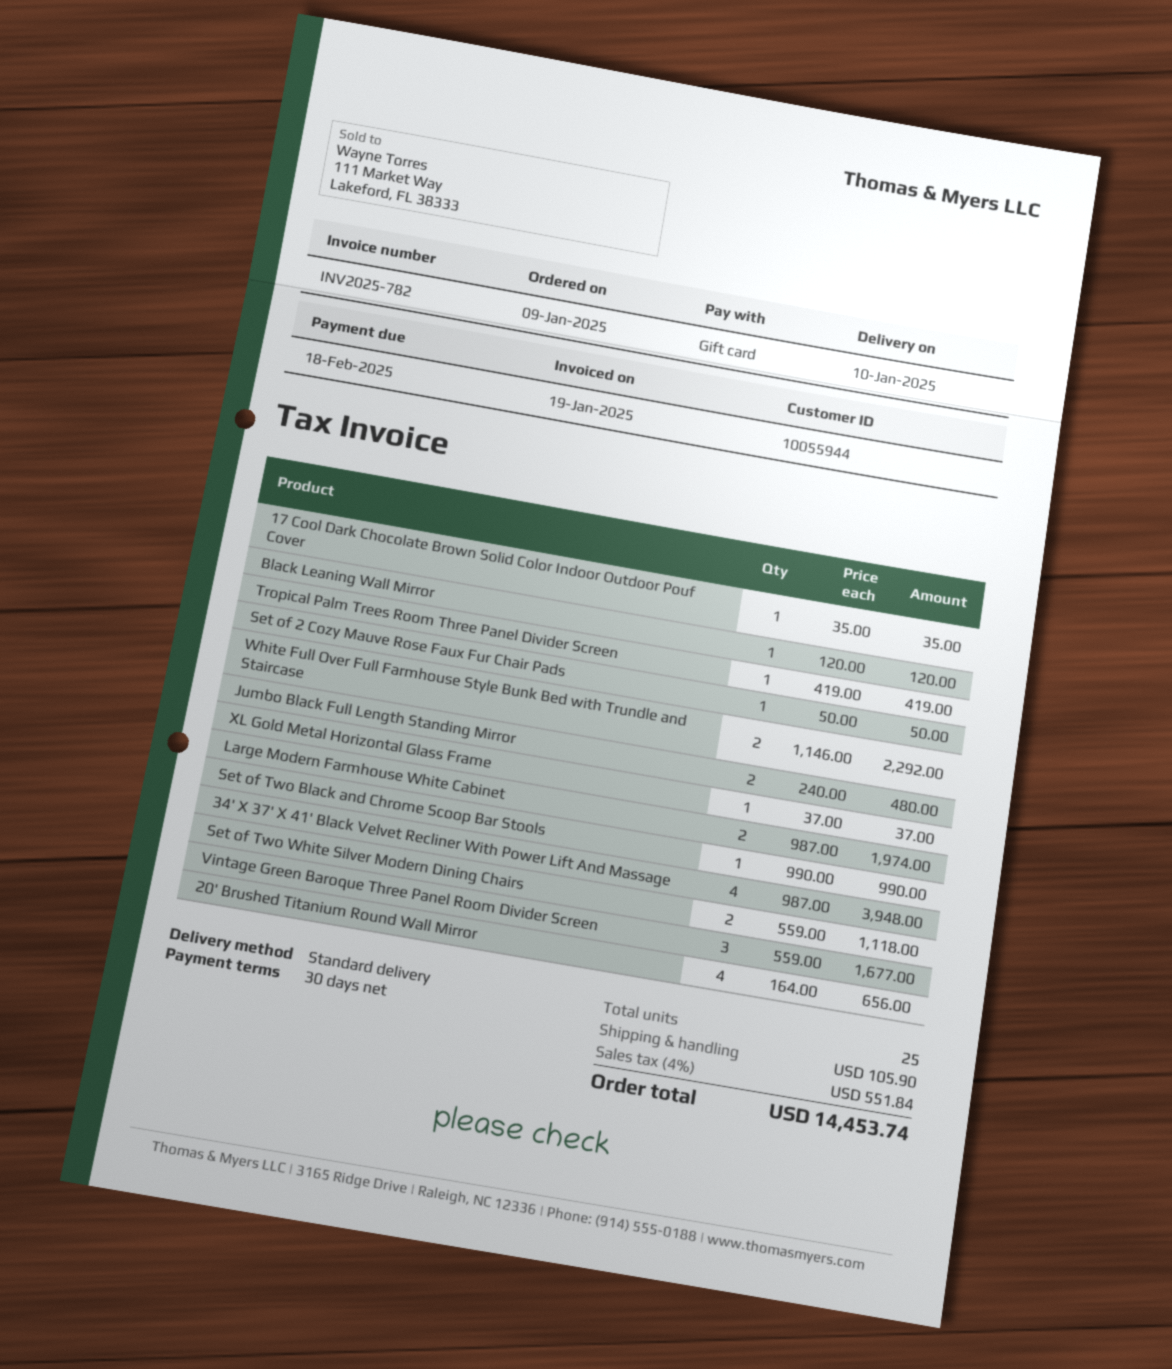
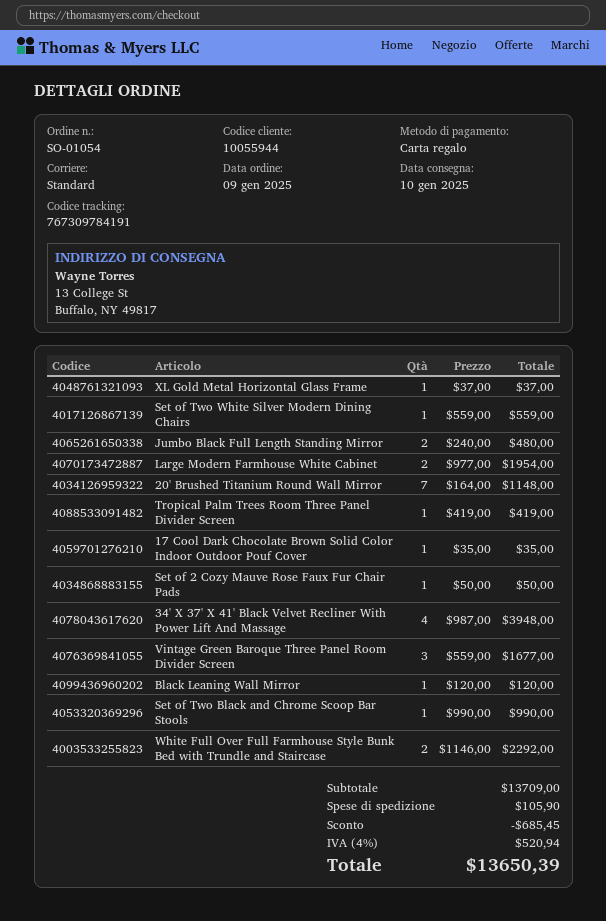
Large Modern Farmhouse White Cabinet: 2 x 987.00 = 1974.00 -> 2 x 977.00 = 1954.00
Set of Two White Silver Modern Dining Chairs: 2 x 559.00 = 1118.00 -> 1 x 559.00 = 559.00
20' Brushed Titanium Round Wall Mirror: 4 x 164.00 = 656.00 -> 7 x 164.00 = 1148.00
discount: none -> 685.45
tax: 4% = 551.84 -> 4% = 520.94
total: 14453.74 -> 13650.39

